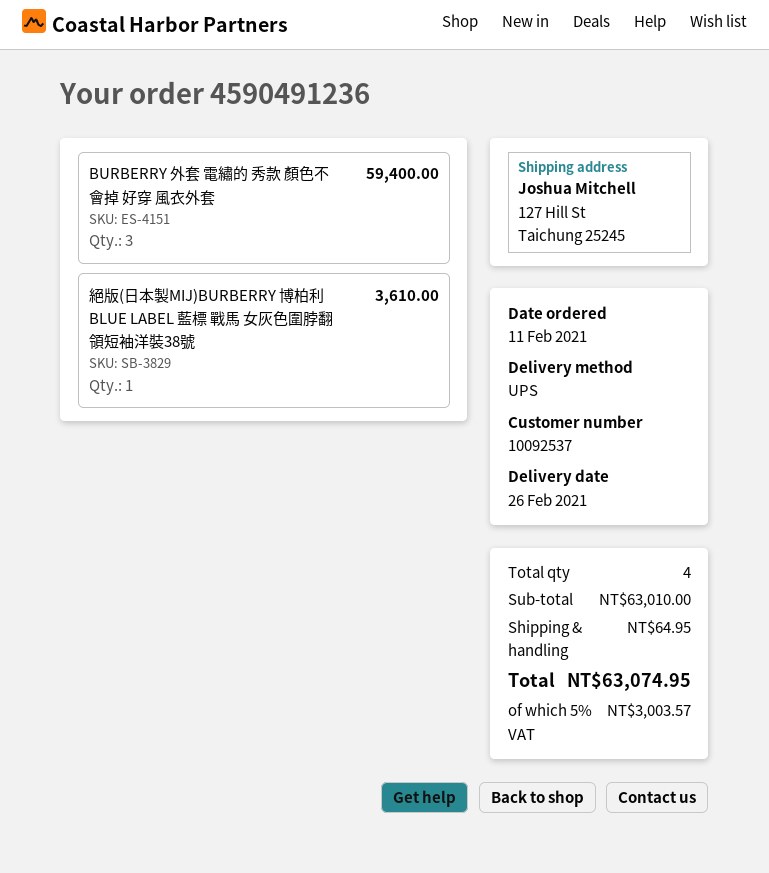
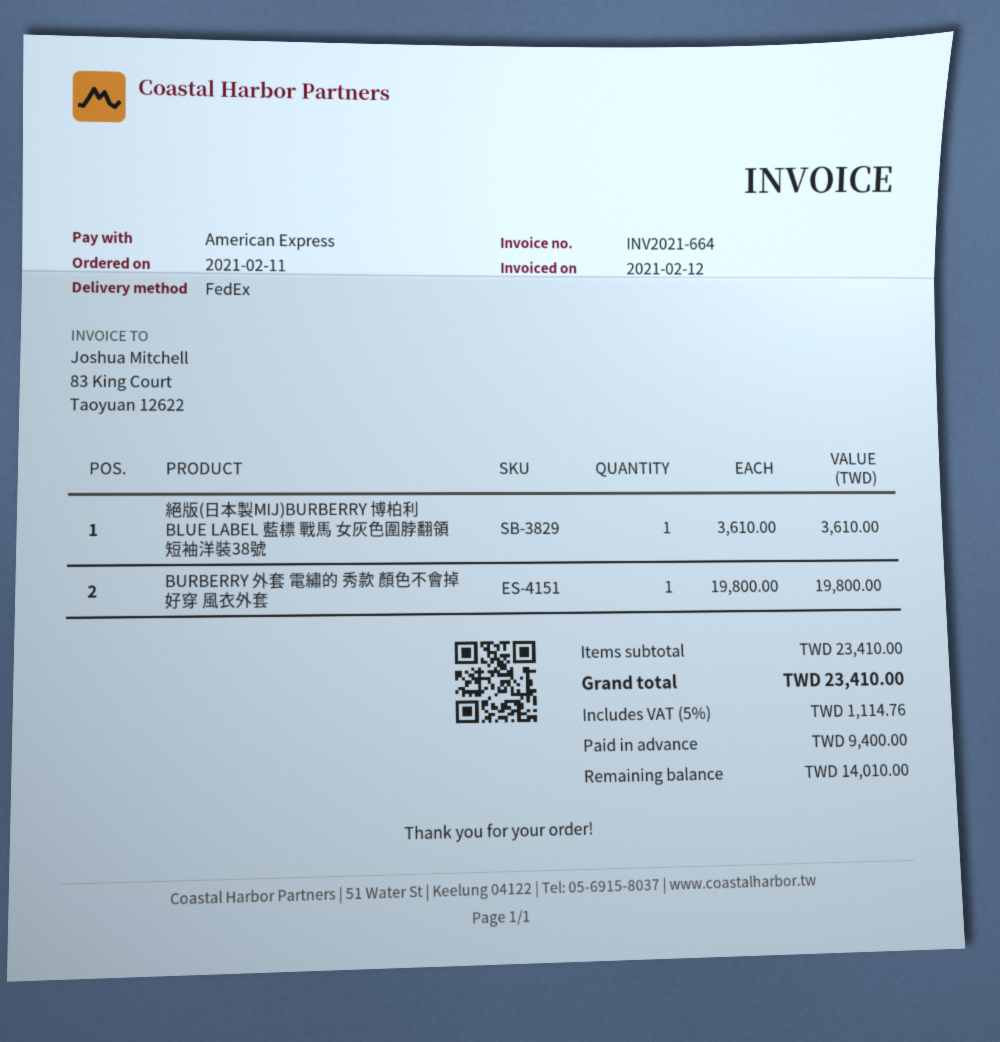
shipping method: UPS -> FedEx
BURBERRY 外套 電繡的 秀款 顏色不會掉 好穿 風衣外套: 3 for 59400.00 -> 1 for 19800.00
subtotal: 63010.00 -> 23410.00
shipping: 64.95 -> none
tax: 5% = 3003.57 -> 5% = 1114.76
total: 63074.95 -> 23410.00

